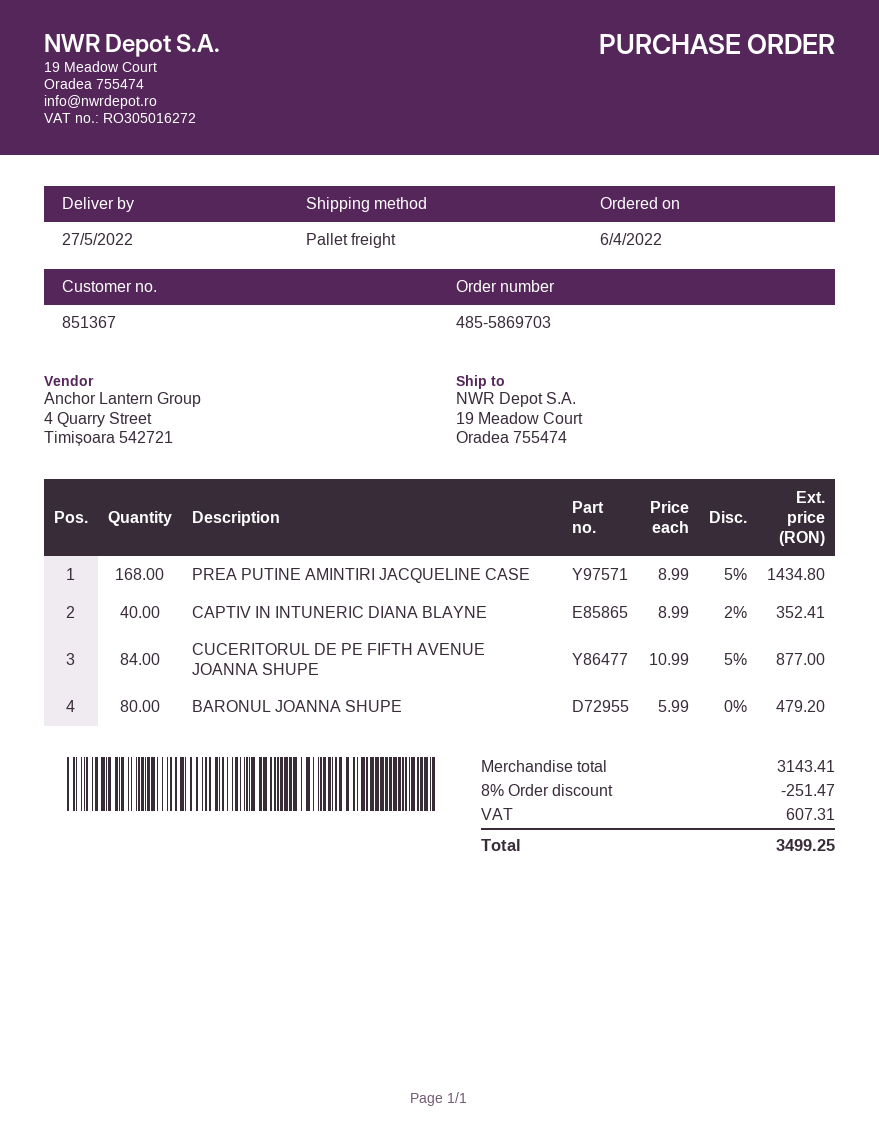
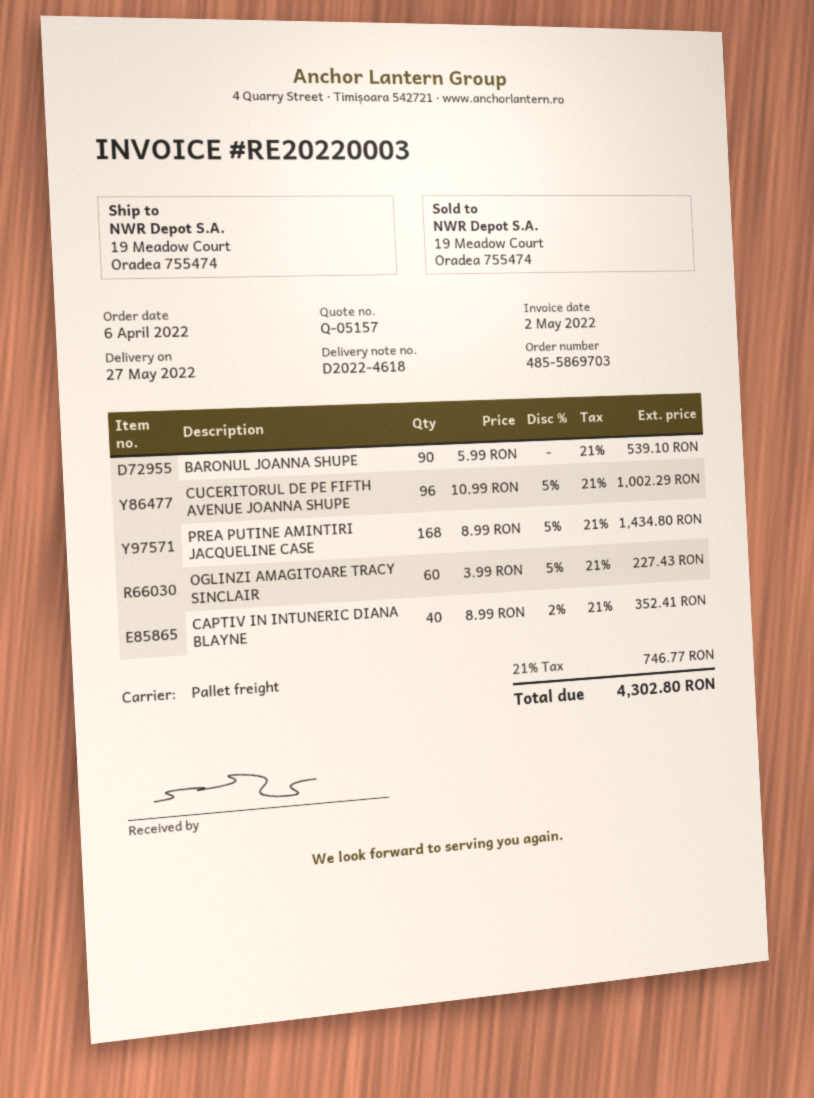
CUCERITORUL DE PE FIFTH AVENUE JOANNA SHUPE: 84 x 10.99 - 5% = 877.00 -> 96 x 10.99 - 5% = 1002.29
BARONUL JOANNA SHUPE: 80 x 5.99 = 479.20 -> 90 x 5.99 = 539.10
OGLINZI AMAGITOARE TRACY SINCLAIR: none -> 60 x 3.99 - 5% = 227.43
discount: 8% = 251.47 -> none
tax: 607.31 -> 746.77
total: 3499.25 -> 4302.80

